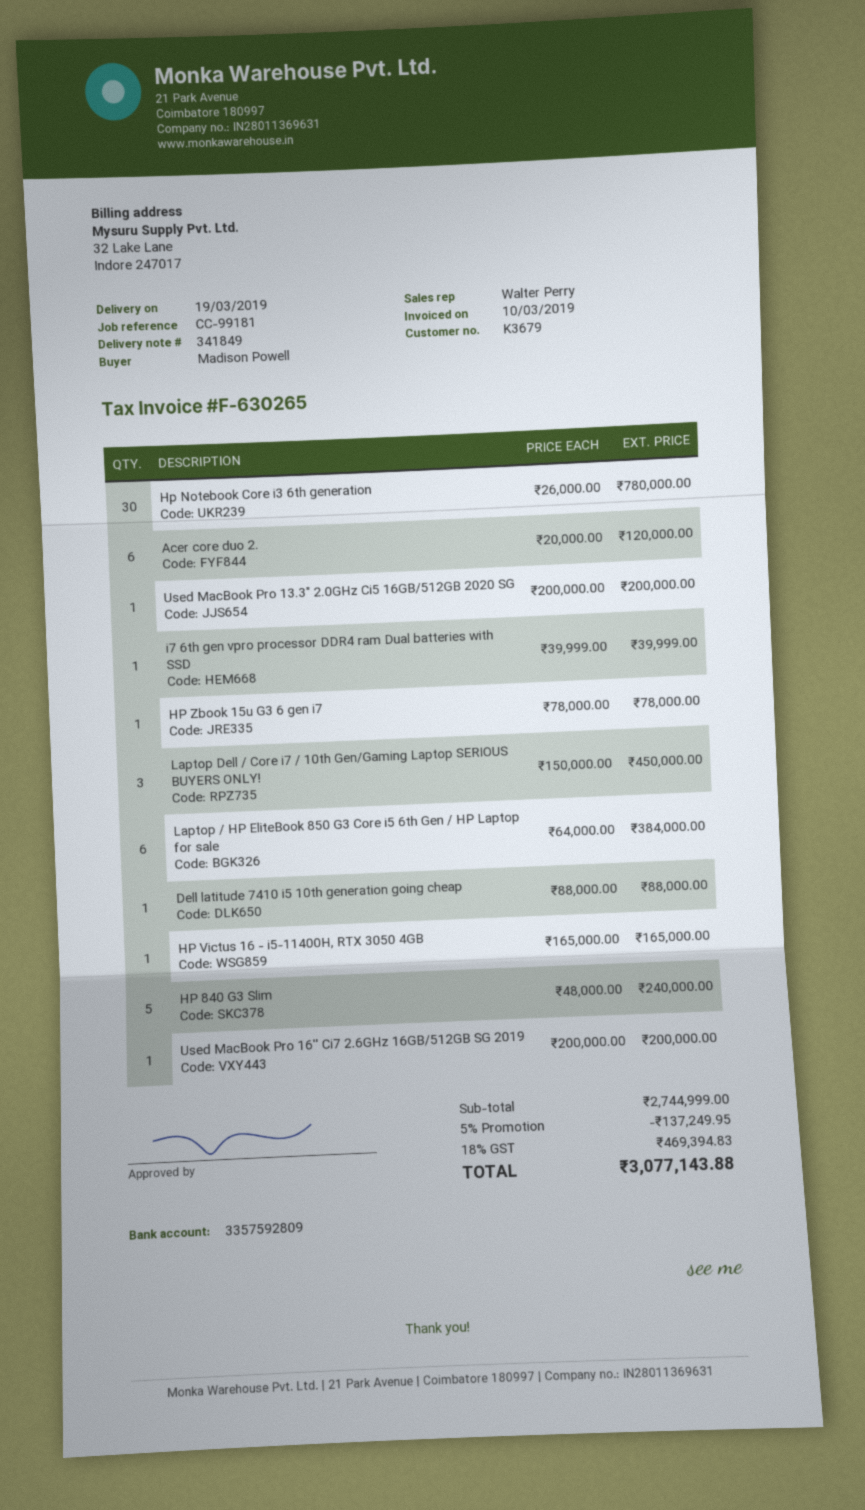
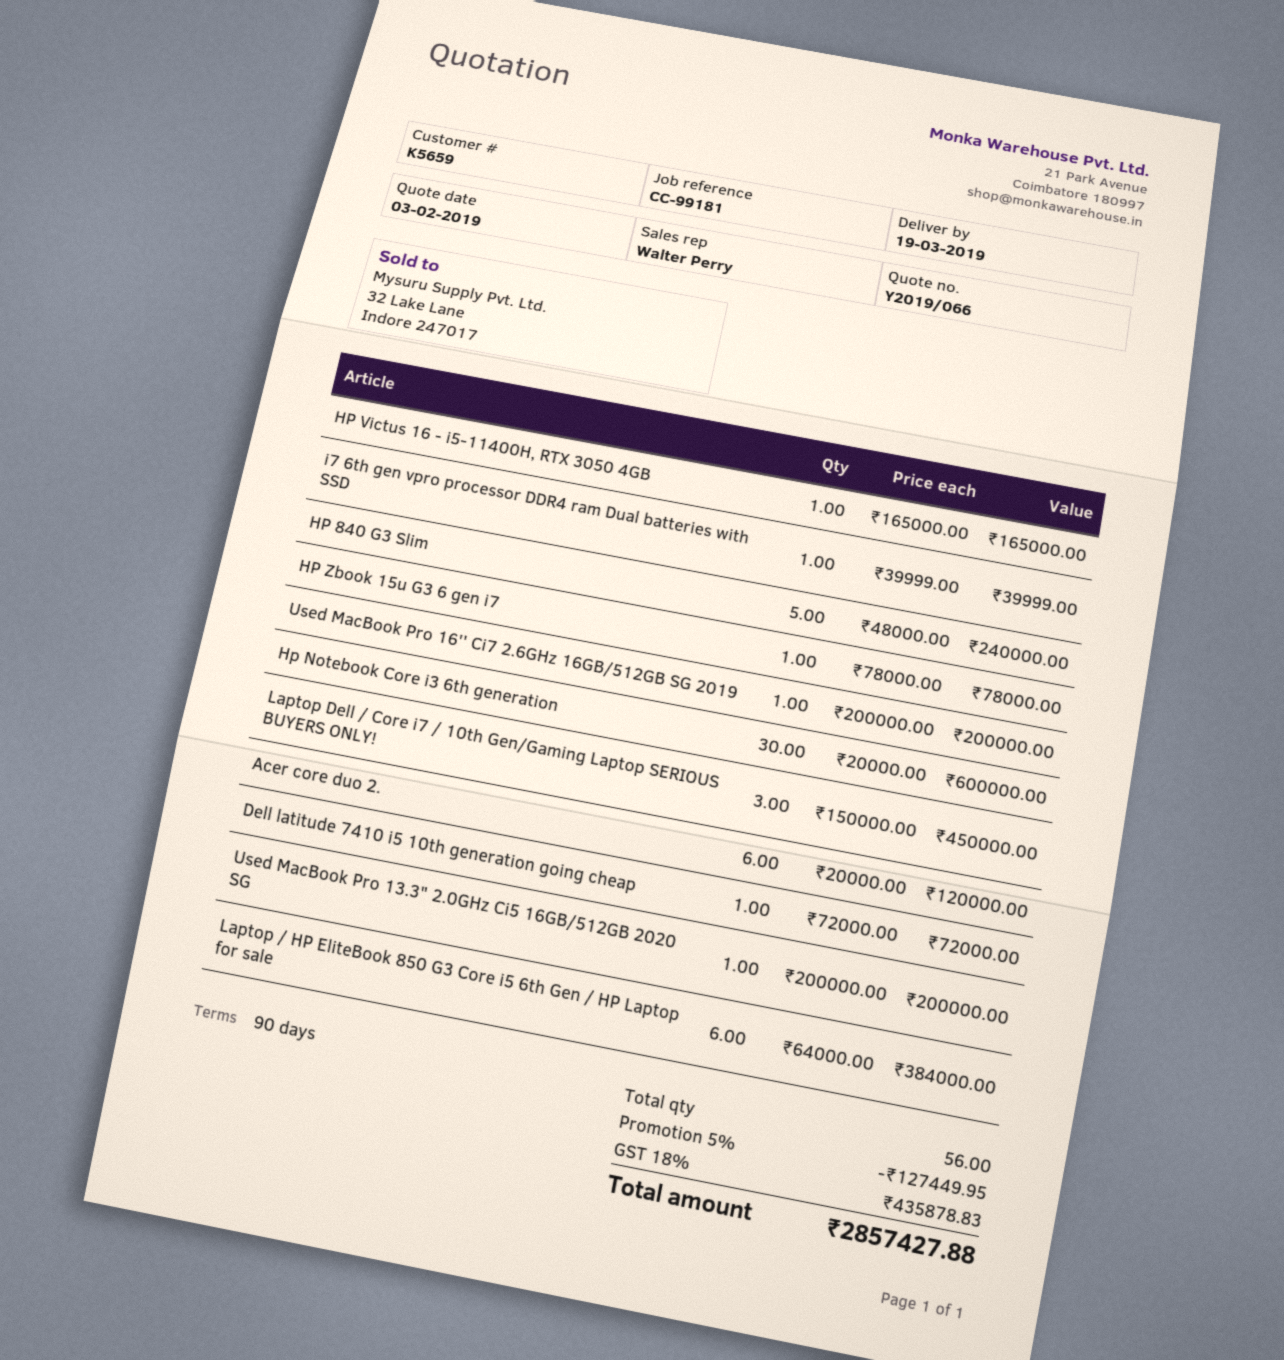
customer number: K3679 -> K5659
Hp Notebook Core i3 6th generation: 30 x 26000.00 = 780000.00 -> 30 x 20000.00 = 600000.00
Dell latitude 7410 i5 10th generation going cheap: 1 x 88000.00 = 88000.00 -> 1 x 72000.00 = 72000.00
discount: 5% = 137249.95 -> 5% = 127449.95
tax: 18% = 469394.83 -> 18% = 435878.83
total: 3077143.88 -> 2857427.88

